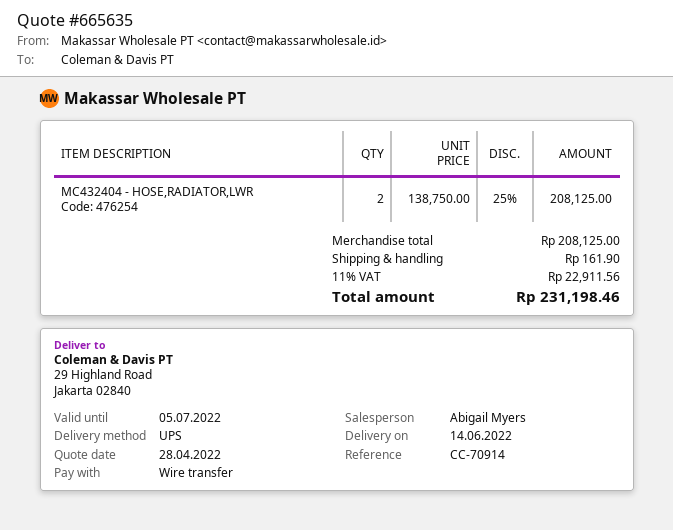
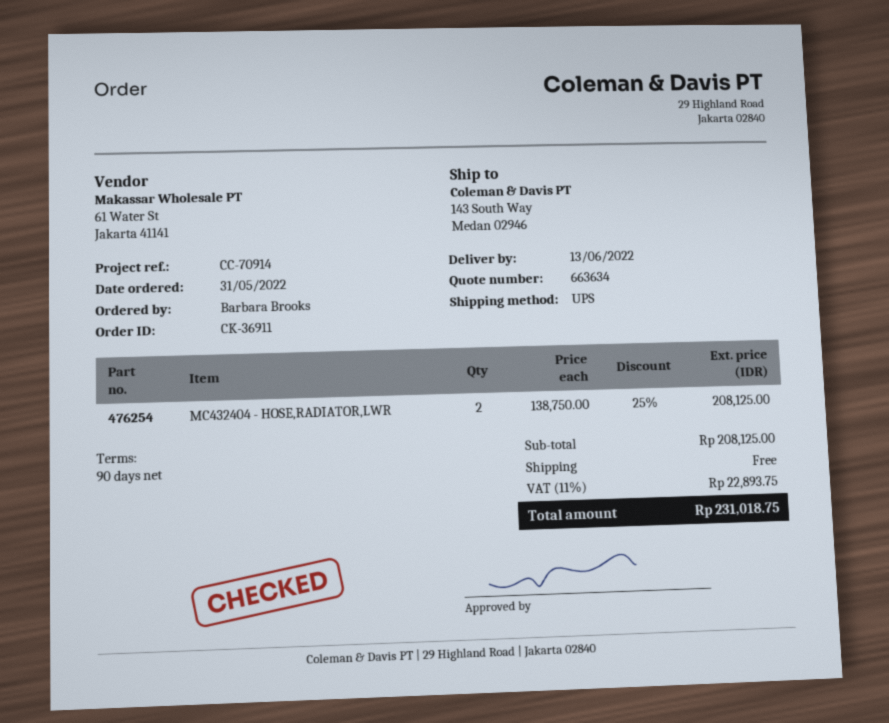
quote number: 665635 -> 663634
delivery date: 2022-06-14 -> 2022-06-13
ship to: 29 Highland Road, Jakarta 02840 -> 143 South Way, Medan 02946
shipping: 161.90 -> 0.00
tax: 11% = 22911.56 -> 11% = 22893.75
total: 231198.46 -> 231018.75

